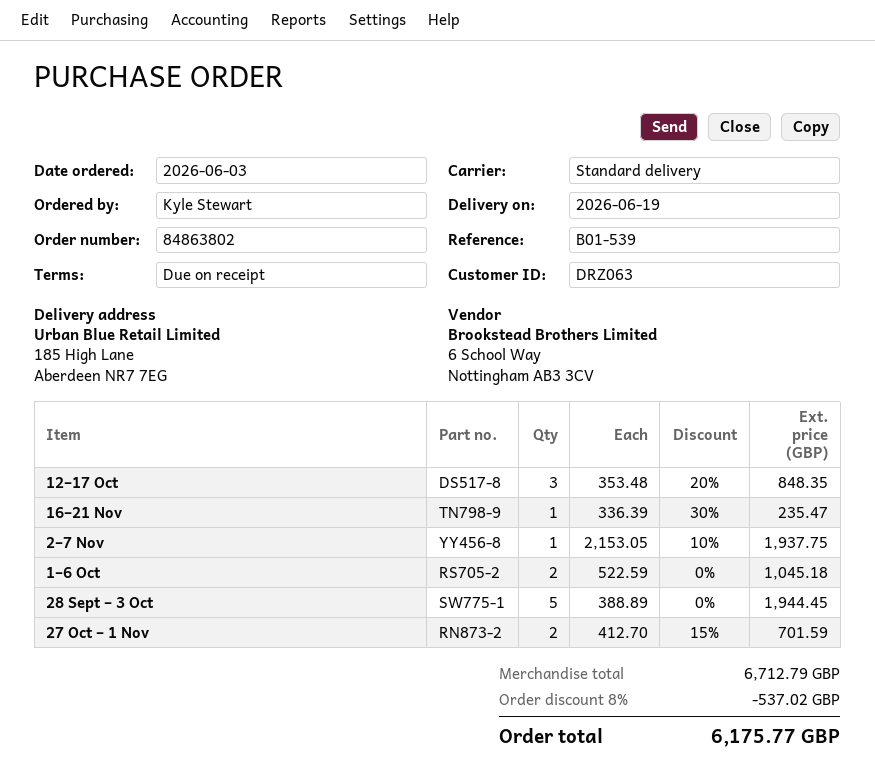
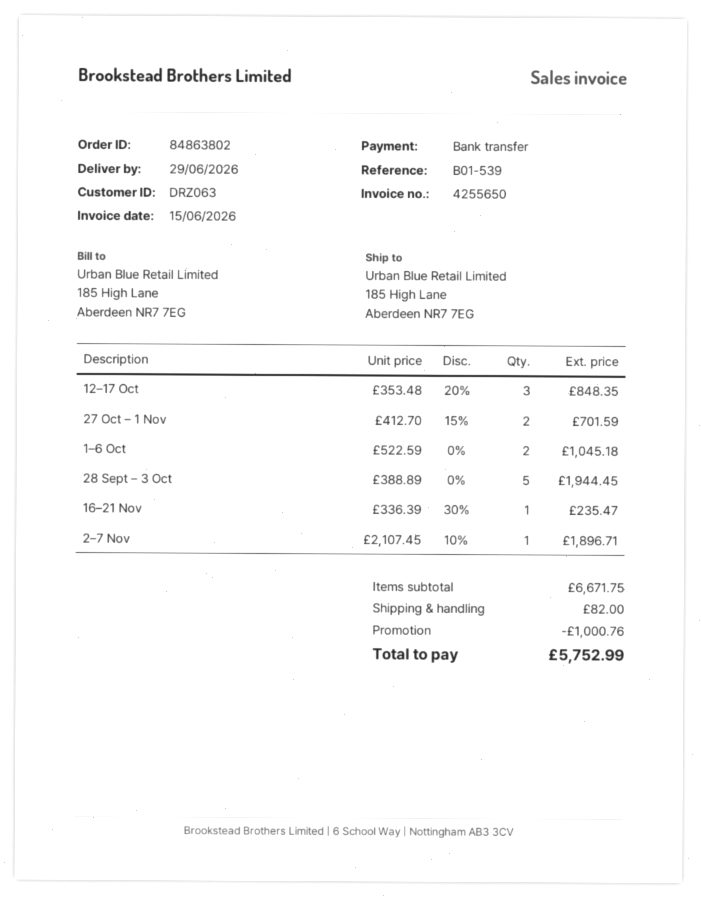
delivery date: 2026-06-19 -> 2026-06-29
2–7 Nov: 1 x 2153.05 - 10% = 1937.75 -> 1 x 2107.45 - 10% = 1896.71
subtotal: 6712.79 -> 6671.75
discount: 537.02 -> 1000.76
shipping: none -> 82.00
total: 6175.77 -> 5752.99

